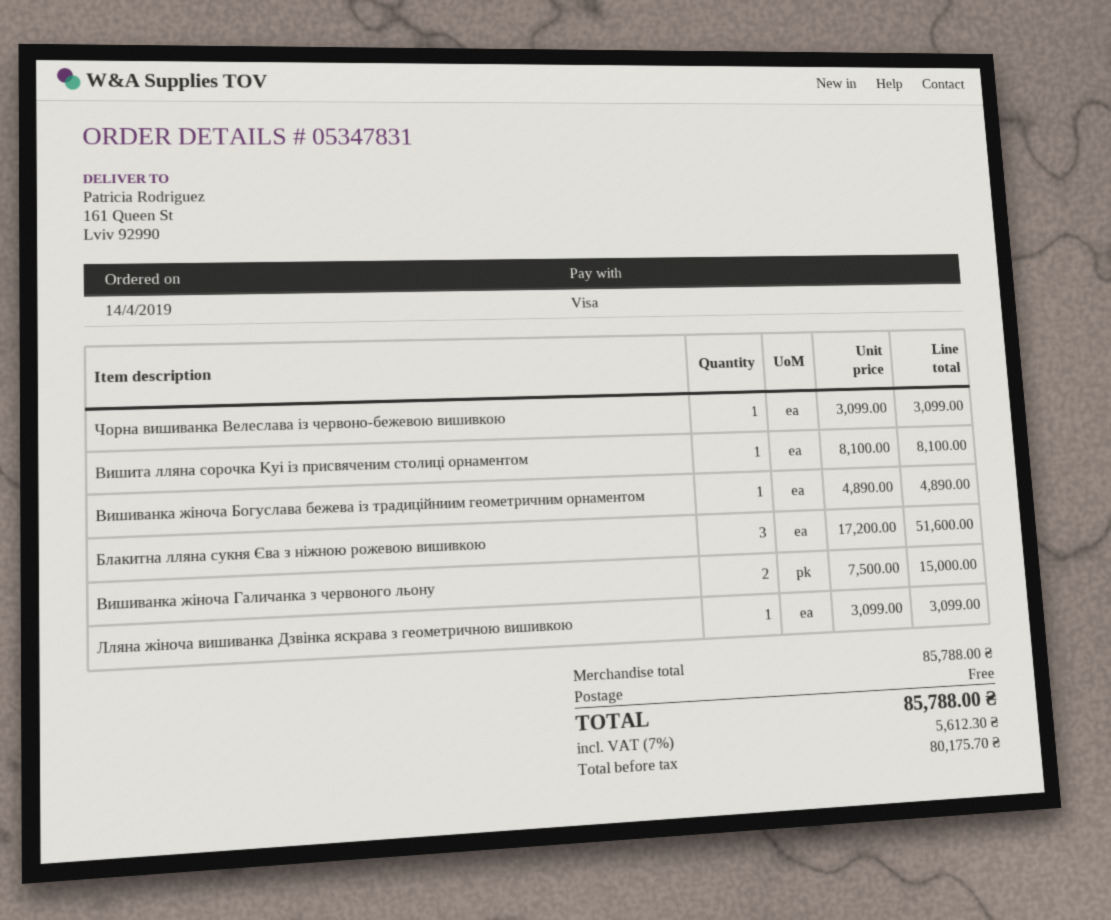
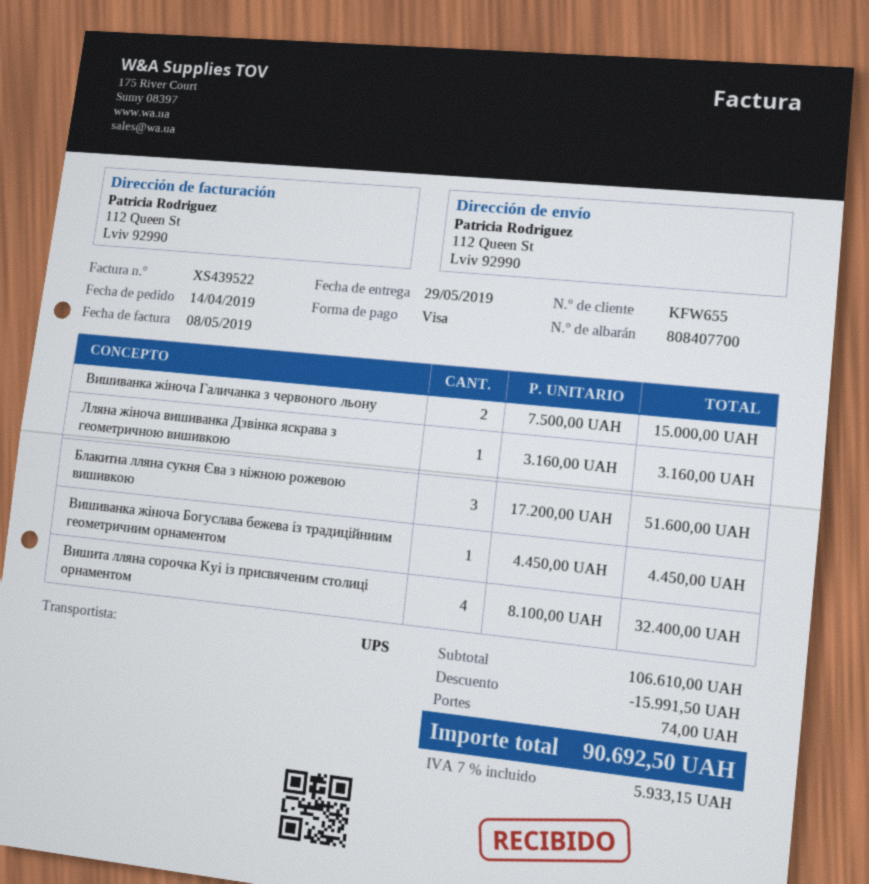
ship to: 161 Queen St, Lviv 92990 -> 112 Queen St, Lviv 92990
Чорна вишиванка Велеслава із червоно-бежевою вишивкою: 1 x 3099.00 = 3099.00 -> none
Вишита лляна сорочка Kyi із присвяченим столиці орнаментом: 1 x 8100.00 = 8100.00 -> 4 x 8100.00 = 32400.00
Вишиванка жіноча Богуслава бежева із традиційниим геометричним орнаментом: 1 x 4890.00 = 4890.00 -> 1 x 4450.00 = 4450.00
Лляна жіноча вишиванка Дзвінка яскрава з геометричною вишивкою: 1 x 3099.00 = 3099.00 -> 1 x 3160.00 = 3160.00
subtotal: 85788.00 -> 106610.00
discount: none -> 15991.50
shipping: 0.00 -> 74.00
tax: 7% = 5612.30 -> 7% = 5933.15
total: 85788.00 -> 90692.50

